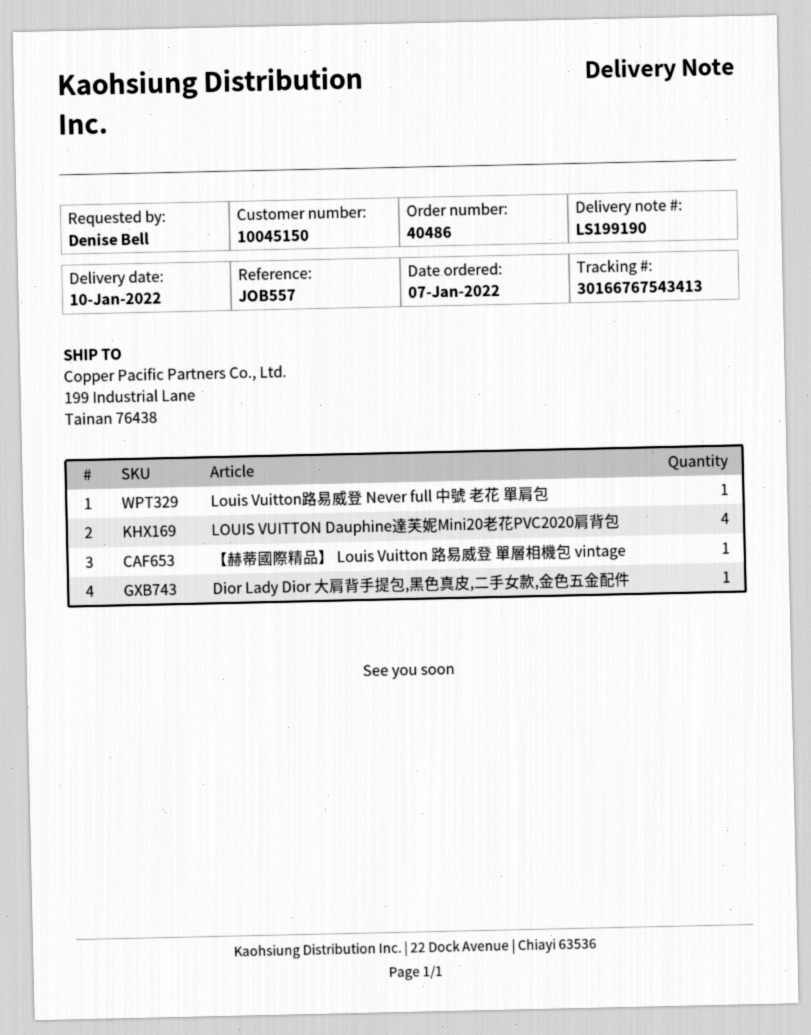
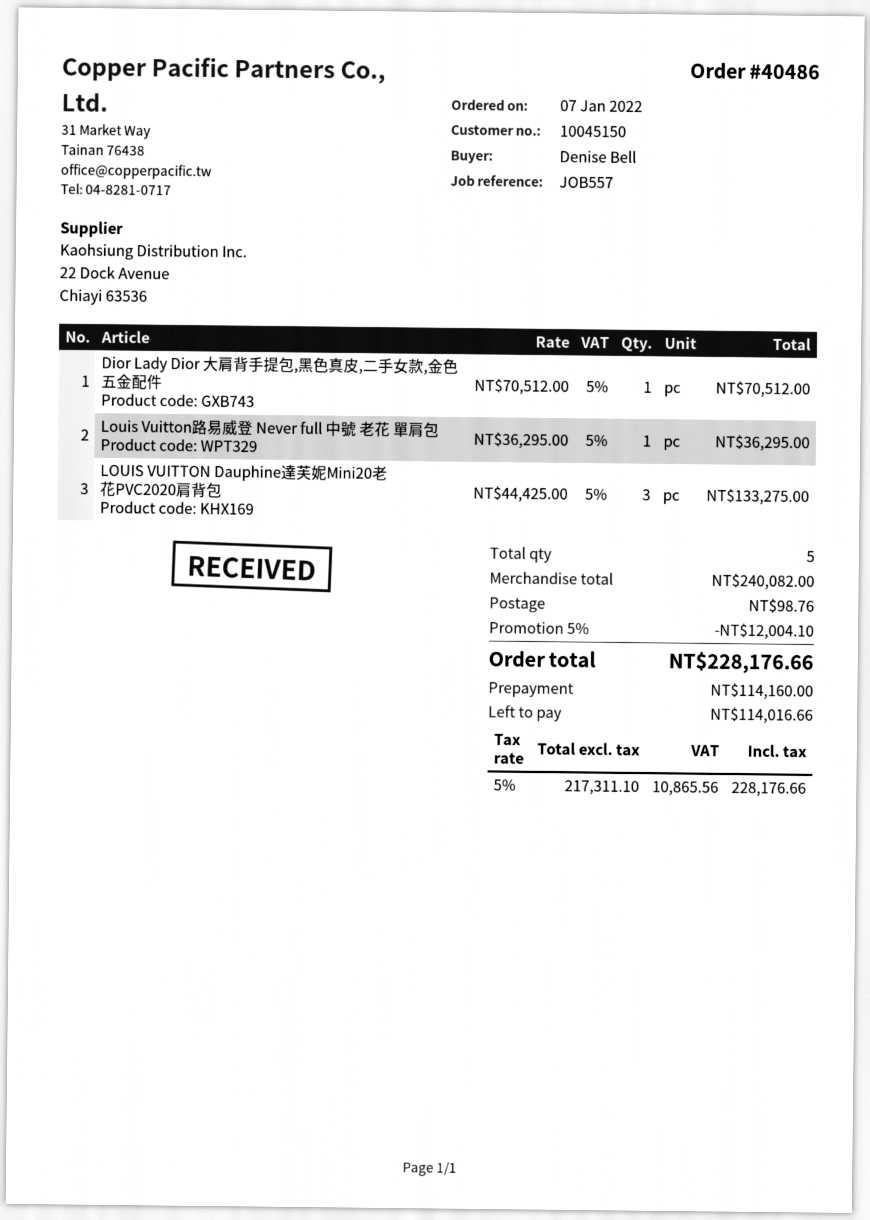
LOUIS VUITTON Dauphine達芙妮Mini20老花PVC2020肩背包: 4 -> 3
【赫蒂國際精品】 Louis Vuitton 路易威登 單層相機包 vintage: 1 -> none

